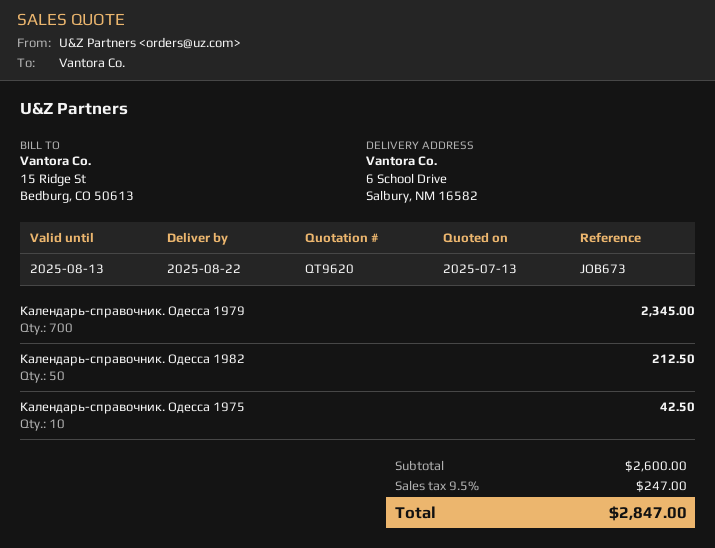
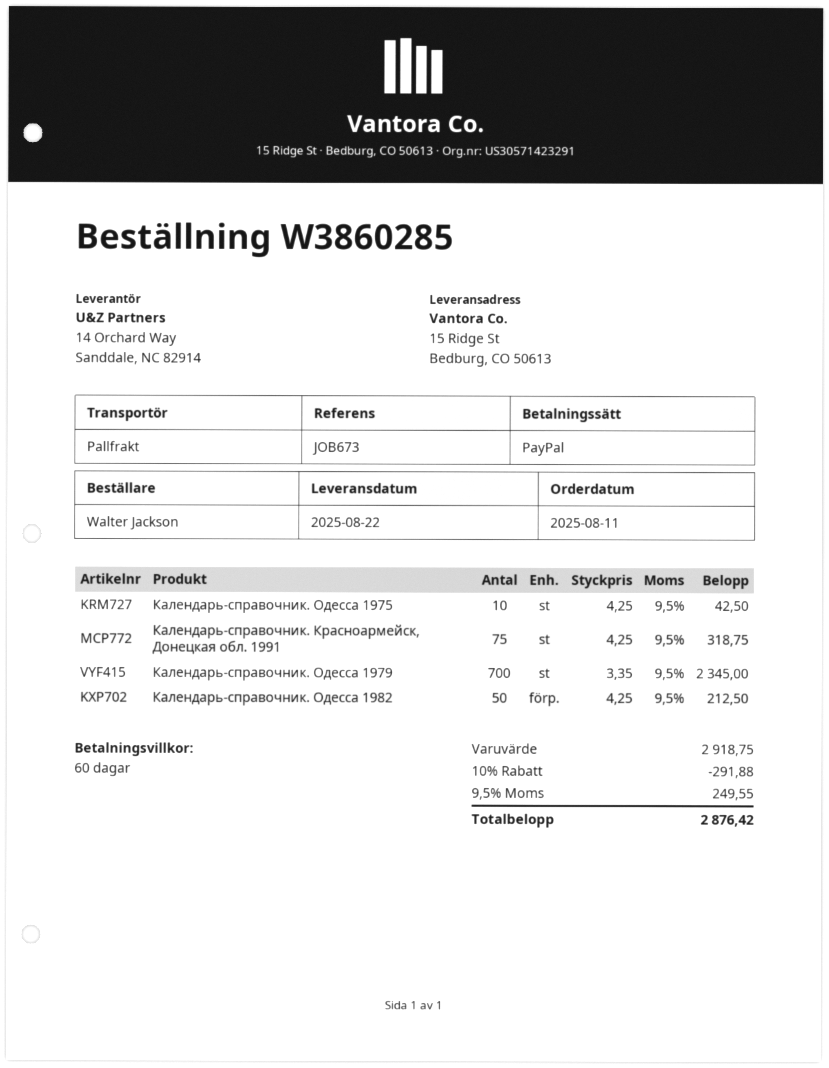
ship to: 6 School Drive, Salbury, NM 16582 -> 15 Ridge St, Bedburg, CO 50613
Календарь-справочник. Красноармейск, Донецкая обл. 1991: none -> 75 for 318.75
subtotal: 2600.00 -> 2918.75
discount: none -> 10% = 291.88
tax: 9.5% = 247.00 -> 9.5% = 249.55
total: 2847.00 -> 2876.42

